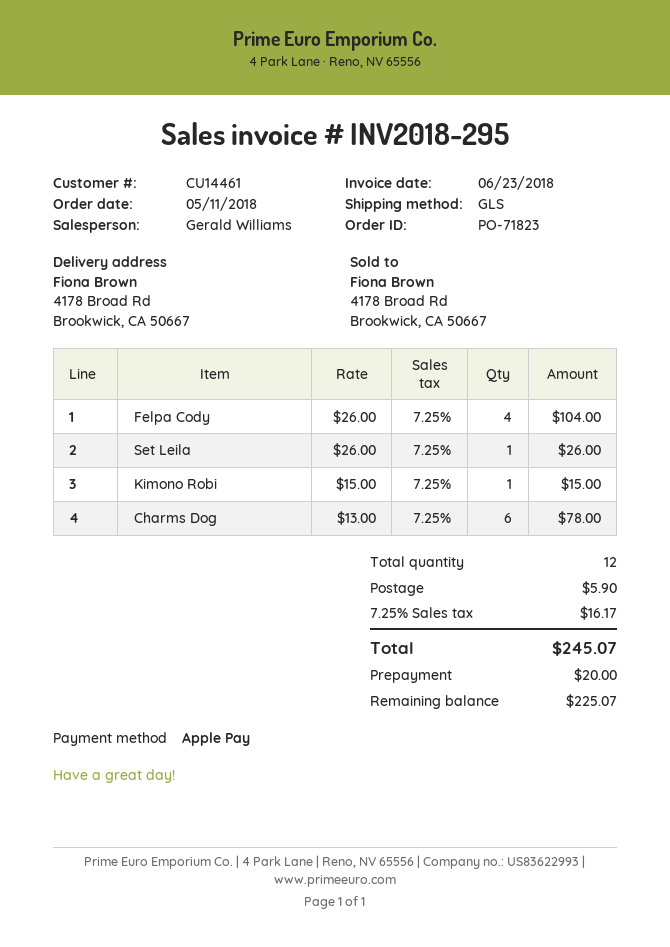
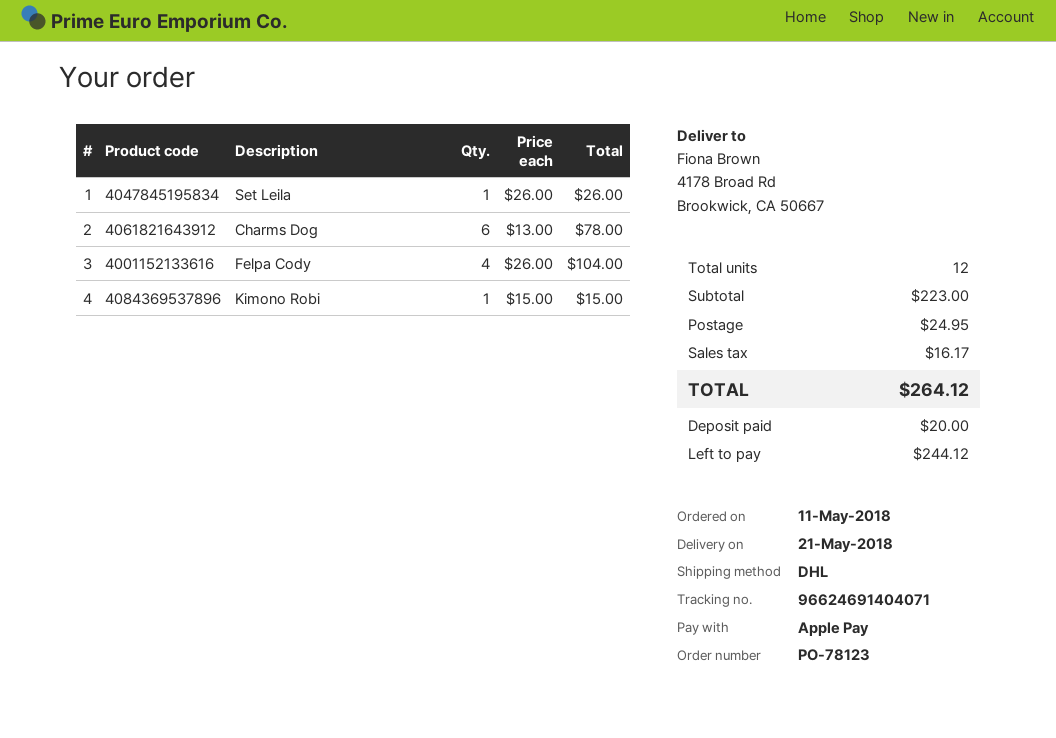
order number: PO-71823 -> PO-78123
shipping method: GLS -> DHL
shipping: 5.90 -> 24.95
total: 245.07 -> 264.12
balance: 225.07 -> 244.12

